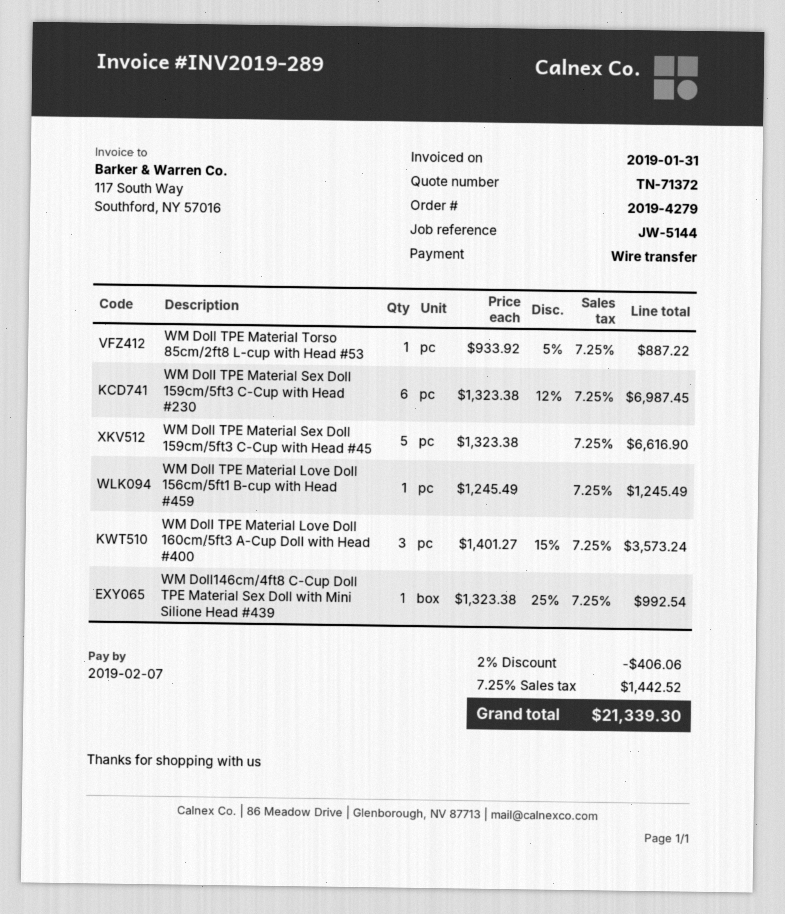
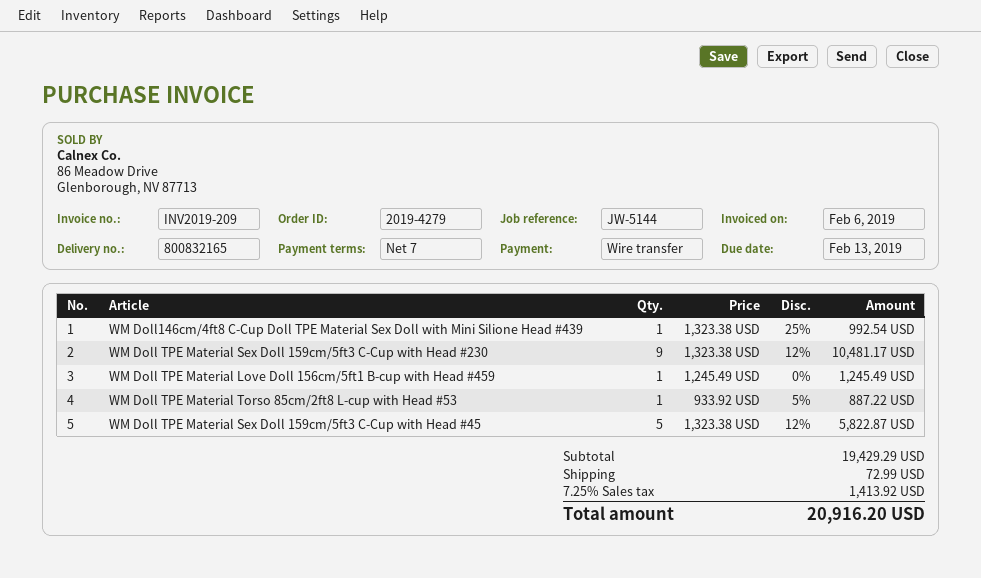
invoice number: INV2019-289 -> INV2019-209
invoice date: 2019-01-31 -> 2019-02-06
due date: 2019-02-07 -> 2019-02-13
WM Doll TPE Material Sex Doll 159cm/5ft3 C-Cup with Head #230: 6 x 1323.38 - 12% = 6987.45 -> 9 x 1323.38 - 12% = 10481.17
WM Doll TPE Material Sex Doll 159cm/5ft3 C-Cup with Head #45: 5 x 1323.38 = 6616.90 -> 5 x 1323.38 - 12% = 5822.87
WM Doll TPE Material Love Doll 160cm/5ft3 A-Cup Doll with Head #400: 3 x 1401.27 - 15% = 3573.24 -> none
discount: 2% = 406.06 -> none
shipping: none -> 72.99
tax: 7.25% = 1442.52 -> 7.25% = 1413.92
total: 21339.30 -> 20916.20

